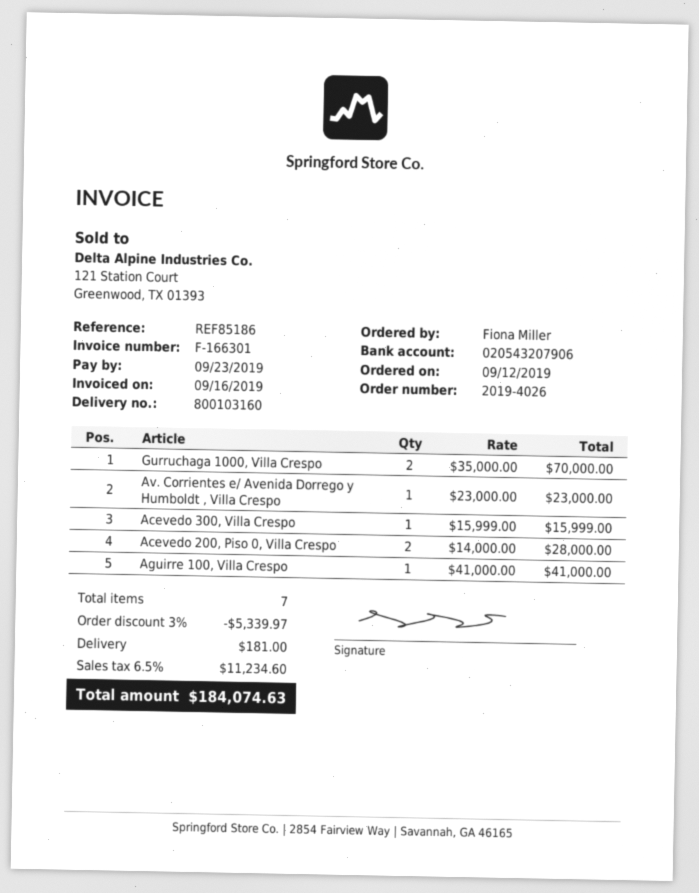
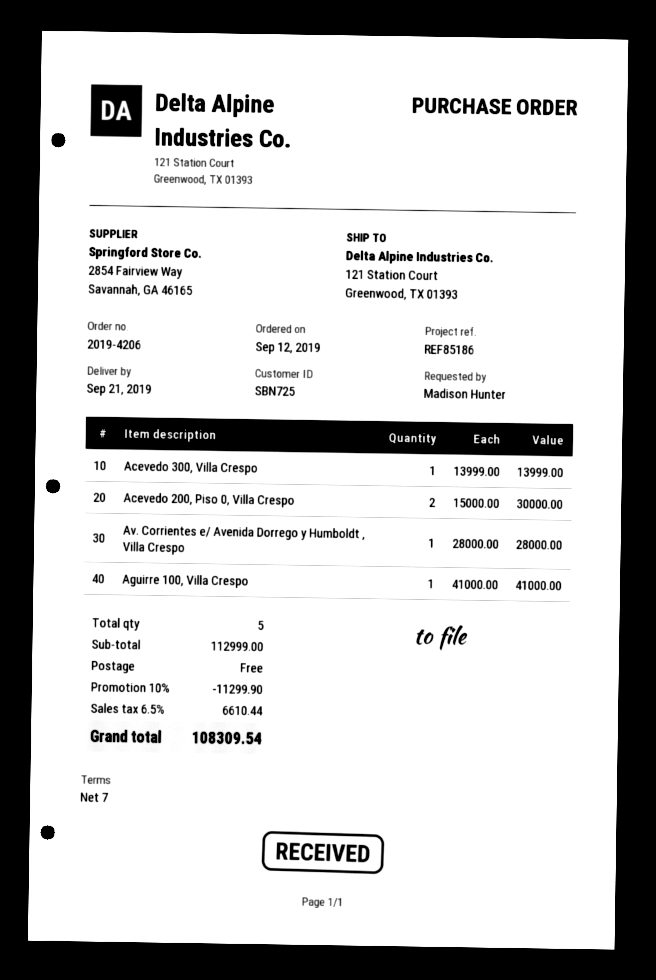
order number: 2019-4026 -> 2019-4206
ordered by: Fiona Miller -> Madison Hunter
Gurruchaga 1000, Villa Crespo: 2 x 35000.00 = 70000.00 -> none
Av. Corrientes e/ Avenida Dorrego y Humboldt , Villa Crespo: 1 x 23000.00 = 23000.00 -> 1 x 28000.00 = 28000.00
Acevedo 300, Villa Crespo: 1 x 15999.00 = 15999.00 -> 1 x 13999.00 = 13999.00
Acevedo 200, Piso 0, Villa Crespo: 2 x 14000.00 = 28000.00 -> 2 x 15000.00 = 30000.00
total quantity: 7 -> 5
discount: 3% = 5339.97 -> 10% = 11299.90
shipping: 181.00 -> 0.00
tax: 6.5% = 11234.60 -> 6.5% = 6610.44
total: 184074.63 -> 108309.54

